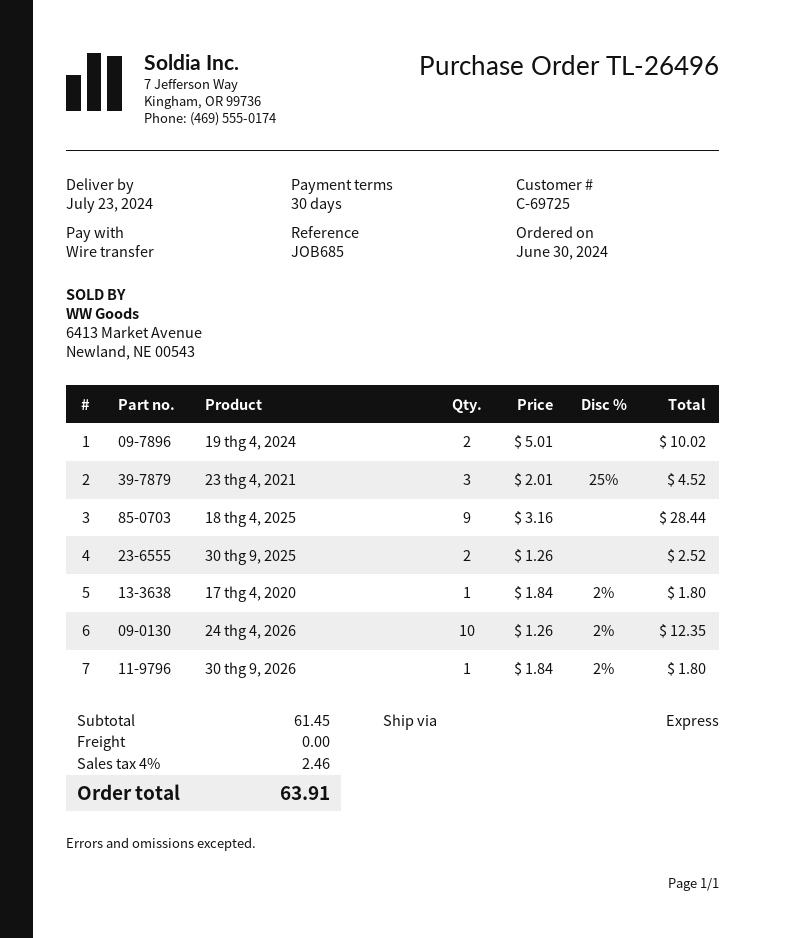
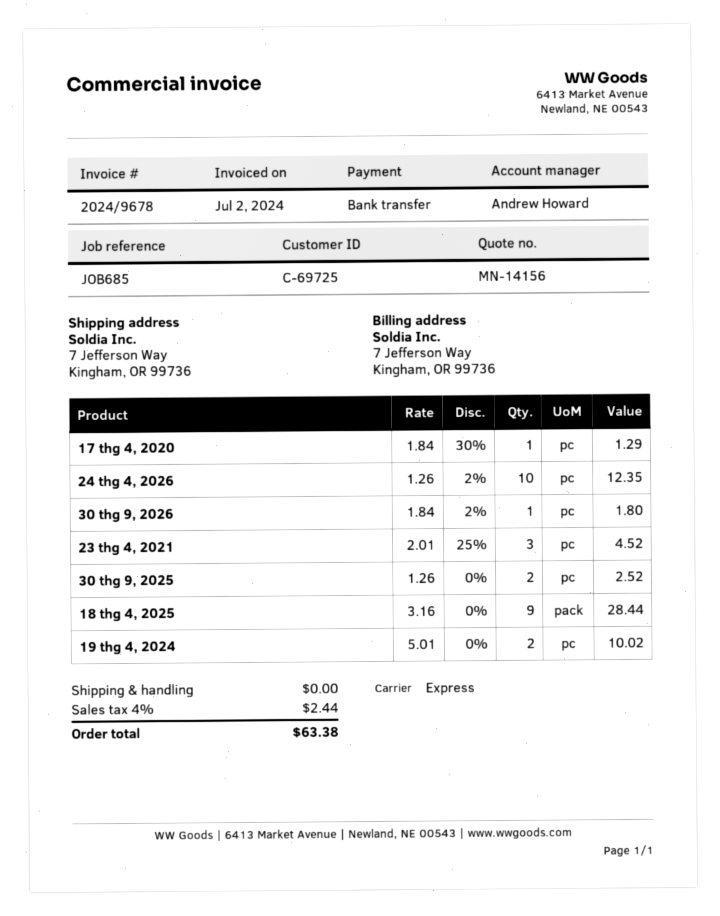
17 thg 4, 2020: 1 x 1.84 - 2% = 1.80 -> 1 x 1.84 - 30% = 1.29
tax: 4% = 2.46 -> 4% = 2.44
total: 63.91 -> 63.38

